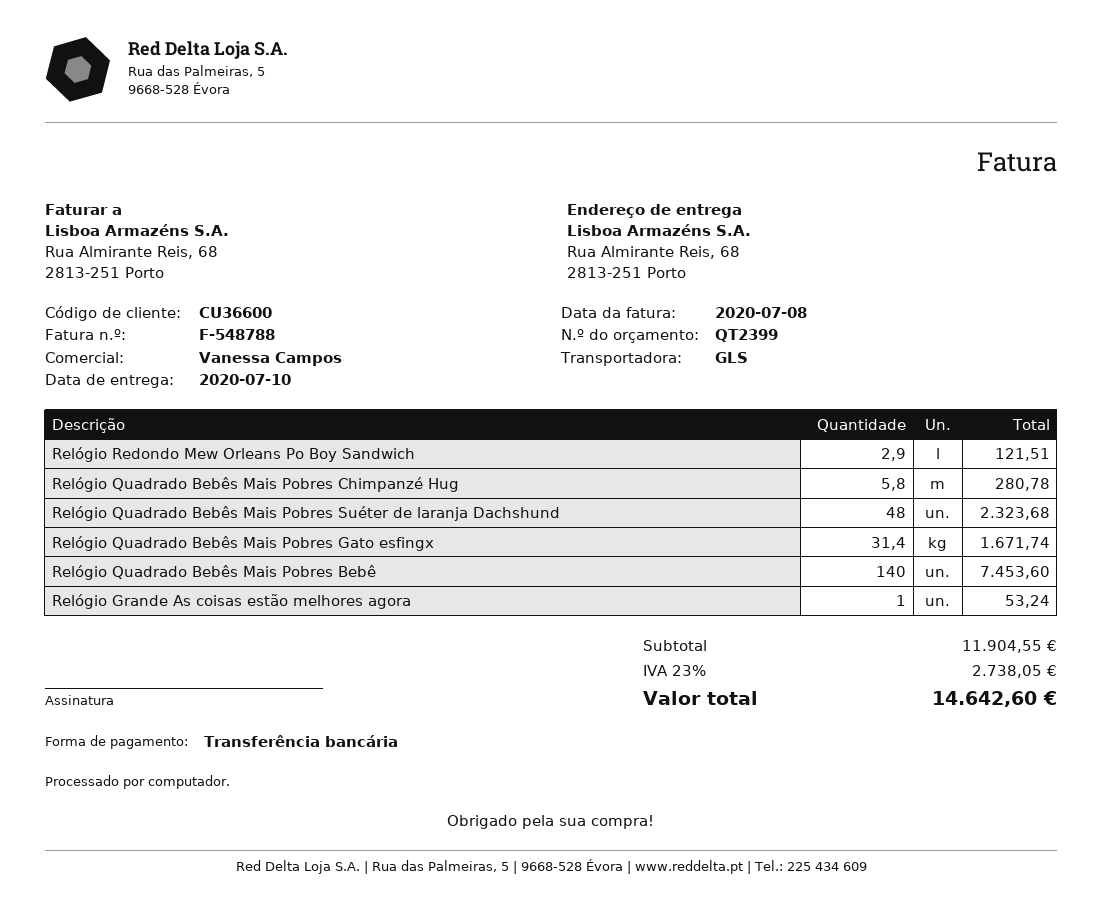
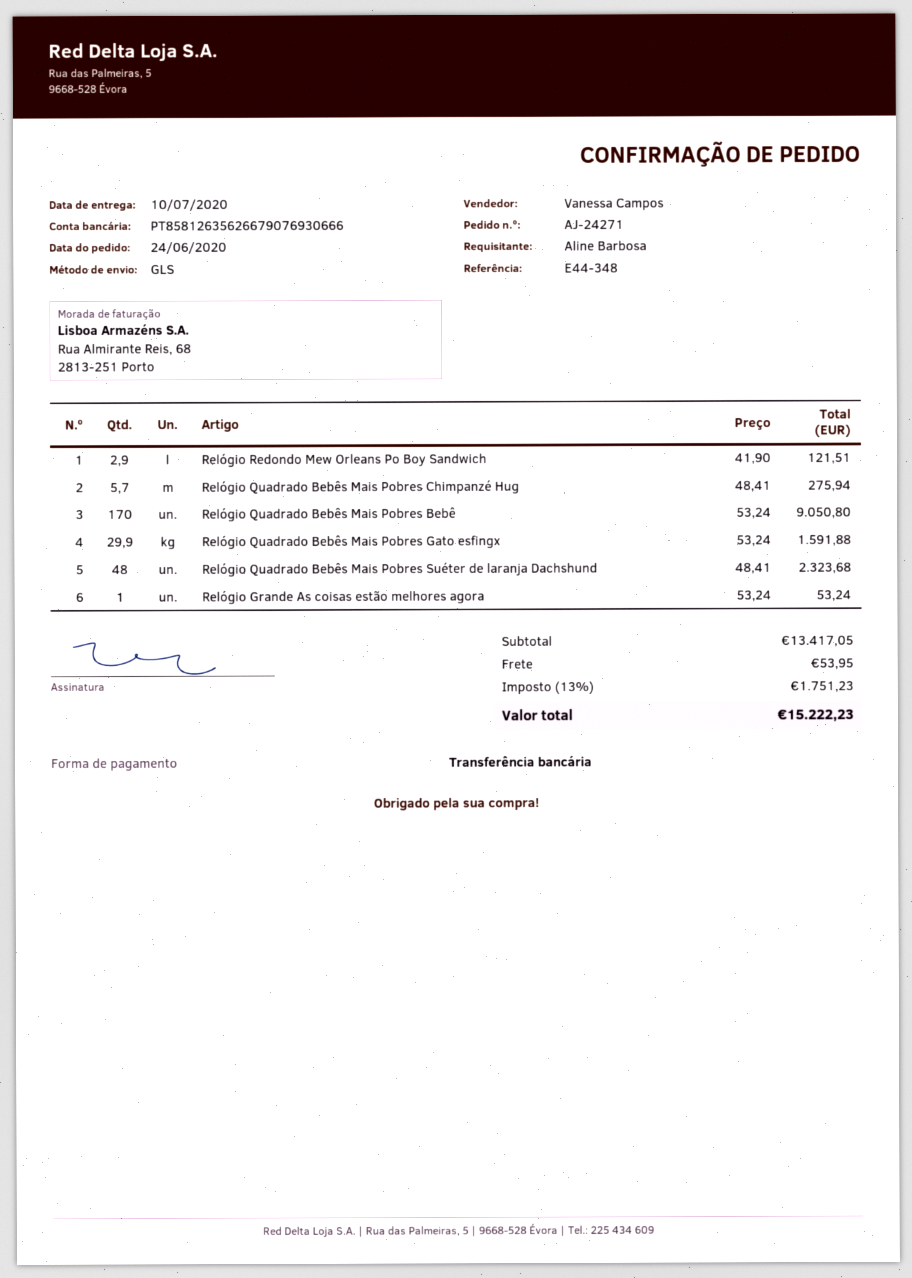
Relógio Quadrado Bebês Mais Pobres Chimpanzé Hug: 5.8 for 280.78 -> 5.7 for 275.94
Relógio Quadrado Bebês Mais Pobres Gato esfingx: 31.4 for 1671.74 -> 29.9 for 1591.88
Relógio Quadrado Bebês Mais Pobres Bebê: 140 for 7453.60 -> 170 for 9050.80
subtotal: 11904.55 -> 13417.05
shipping: none -> 53.95
tax: 23% = 2738.05 -> 13% = 1751.23
total: 14642.60 -> 15222.23

